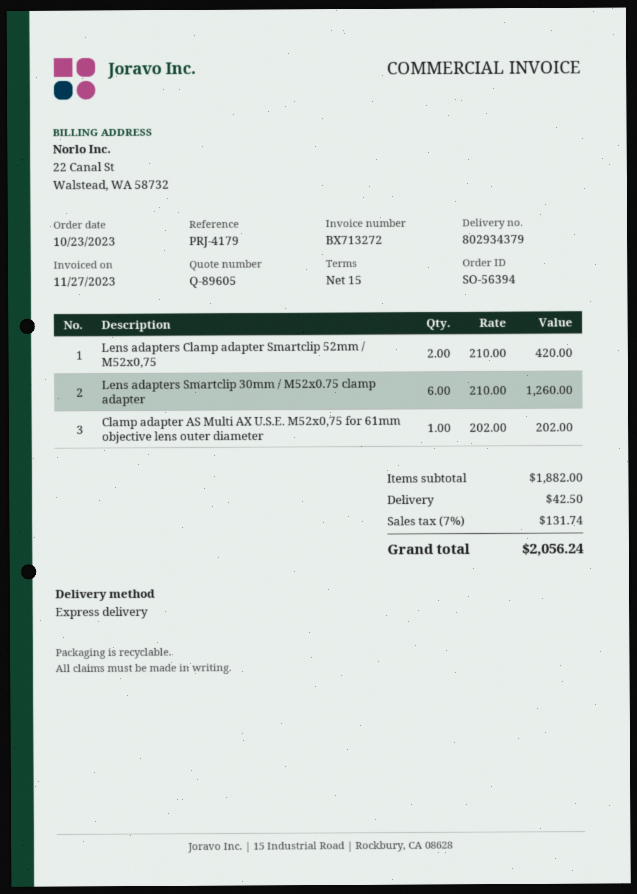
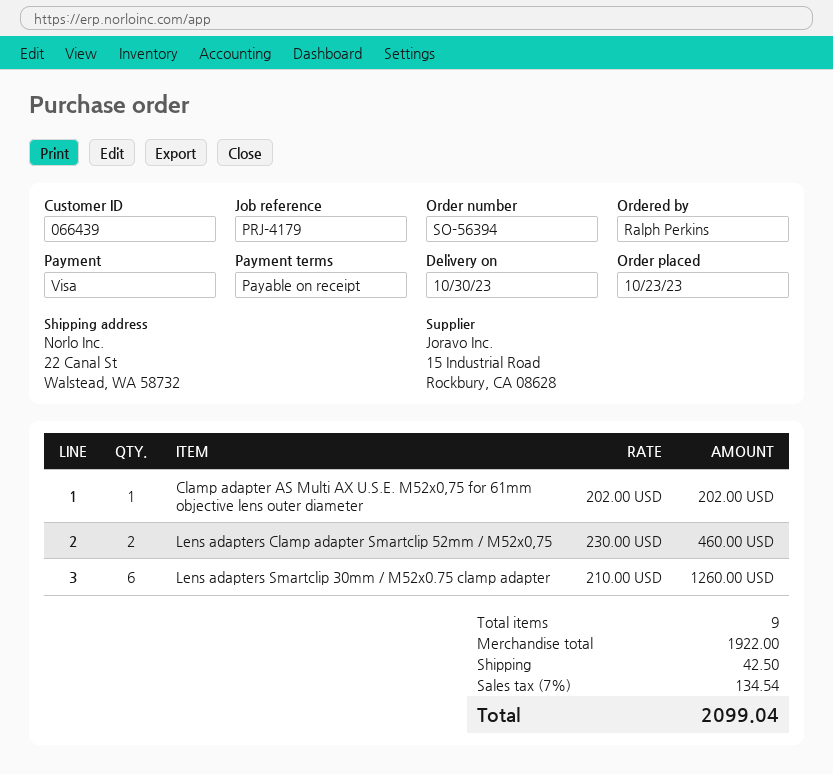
payment terms: 15 days -> on receipt
Lens adapters Clamp adapter Smartclip 52mm / M52x0,75: 2 x 210.00 = 420.00 -> 2 x 230.00 = 460.00
subtotal: 1882.00 -> 1922.00
tax: 7% = 131.74 -> 7% = 134.54
total: 2056.24 -> 2099.04

